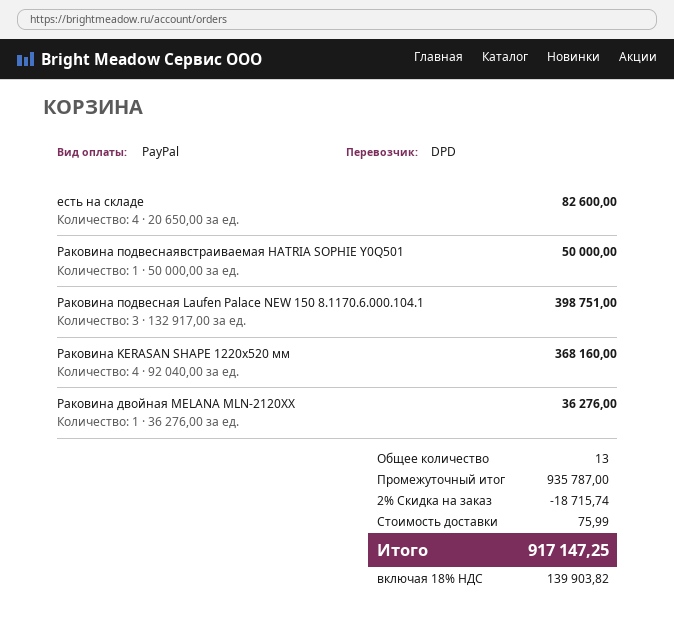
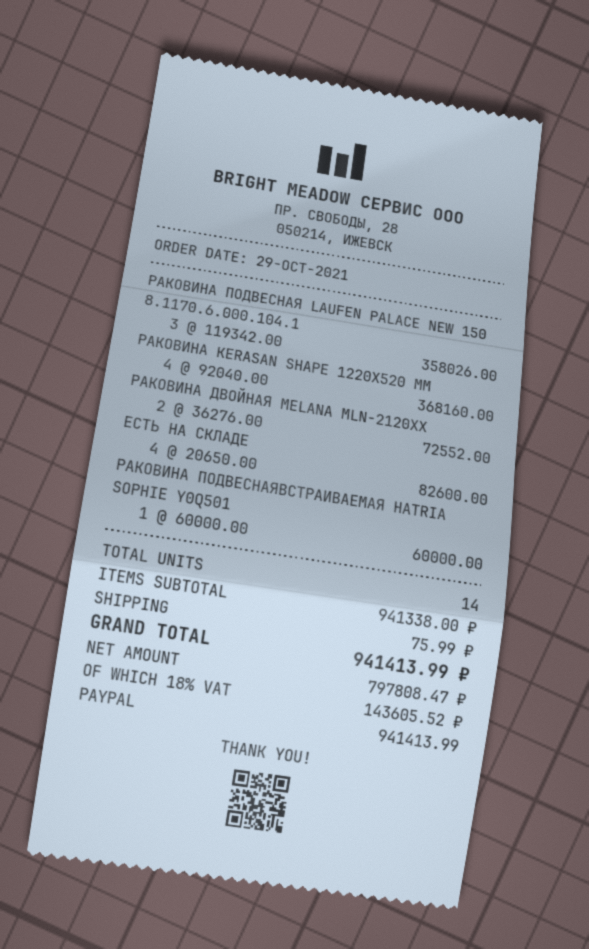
Раковина подвеснаявстраиваемая HATRIA SOPHIE Y0Q501: 1 x 50000.00 = 50000.00 -> 1 x 60000.00 = 60000.00
Раковина подвесная Laufen Palace NEW 150 8.1170.6.000.104.1: 3 x 132917.00 = 398751.00 -> 3 x 119342.00 = 358026.00
Раковина двойная MELANA MLN-2120XX: 1 x 36276.00 = 36276.00 -> 2 x 36276.00 = 72552.00
total quantity: 13 -> 14
subtotal: 935787.00 -> 941338.00
discount: 2% = 18715.74 -> none
tax: 18% = 139903.82 -> 18% = 143605.52
total: 917147.25 -> 941413.99

